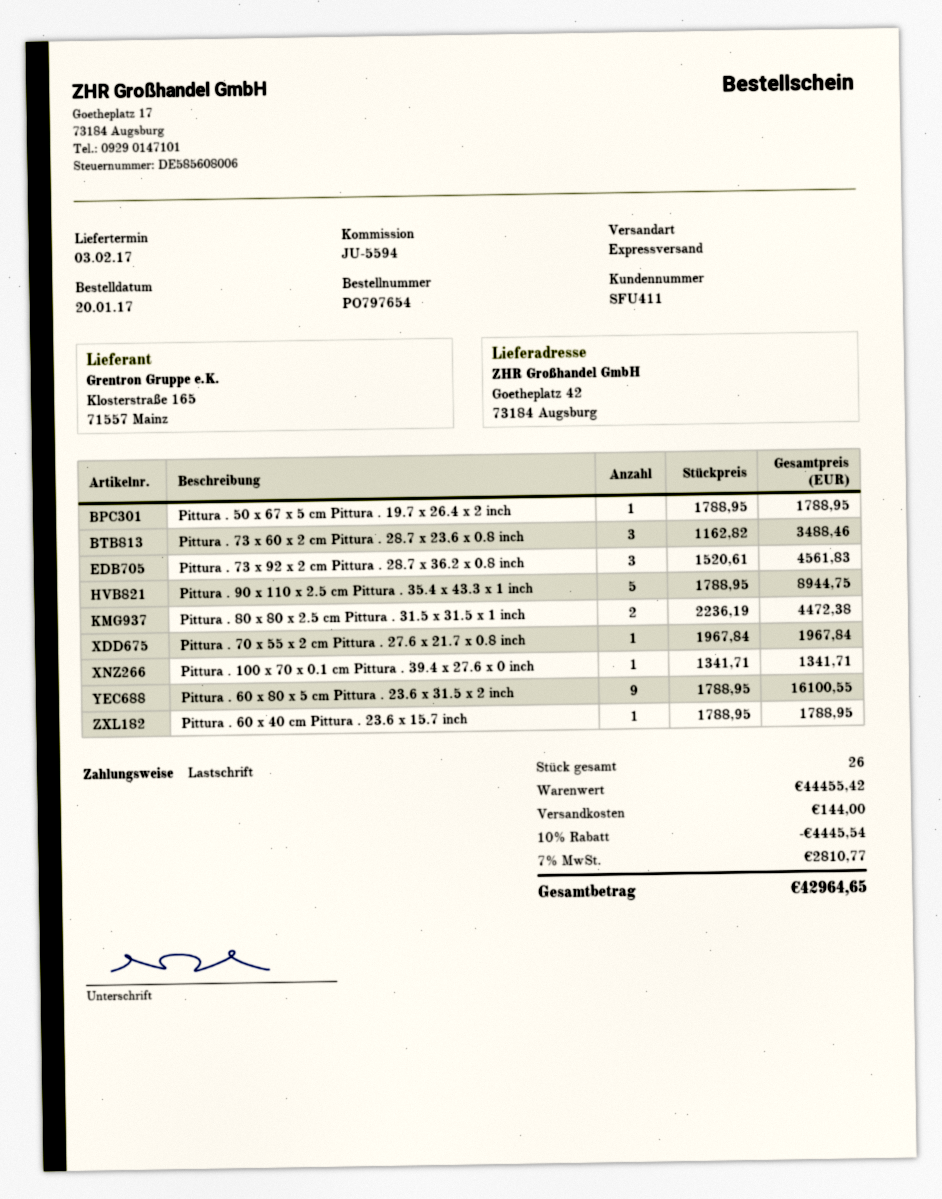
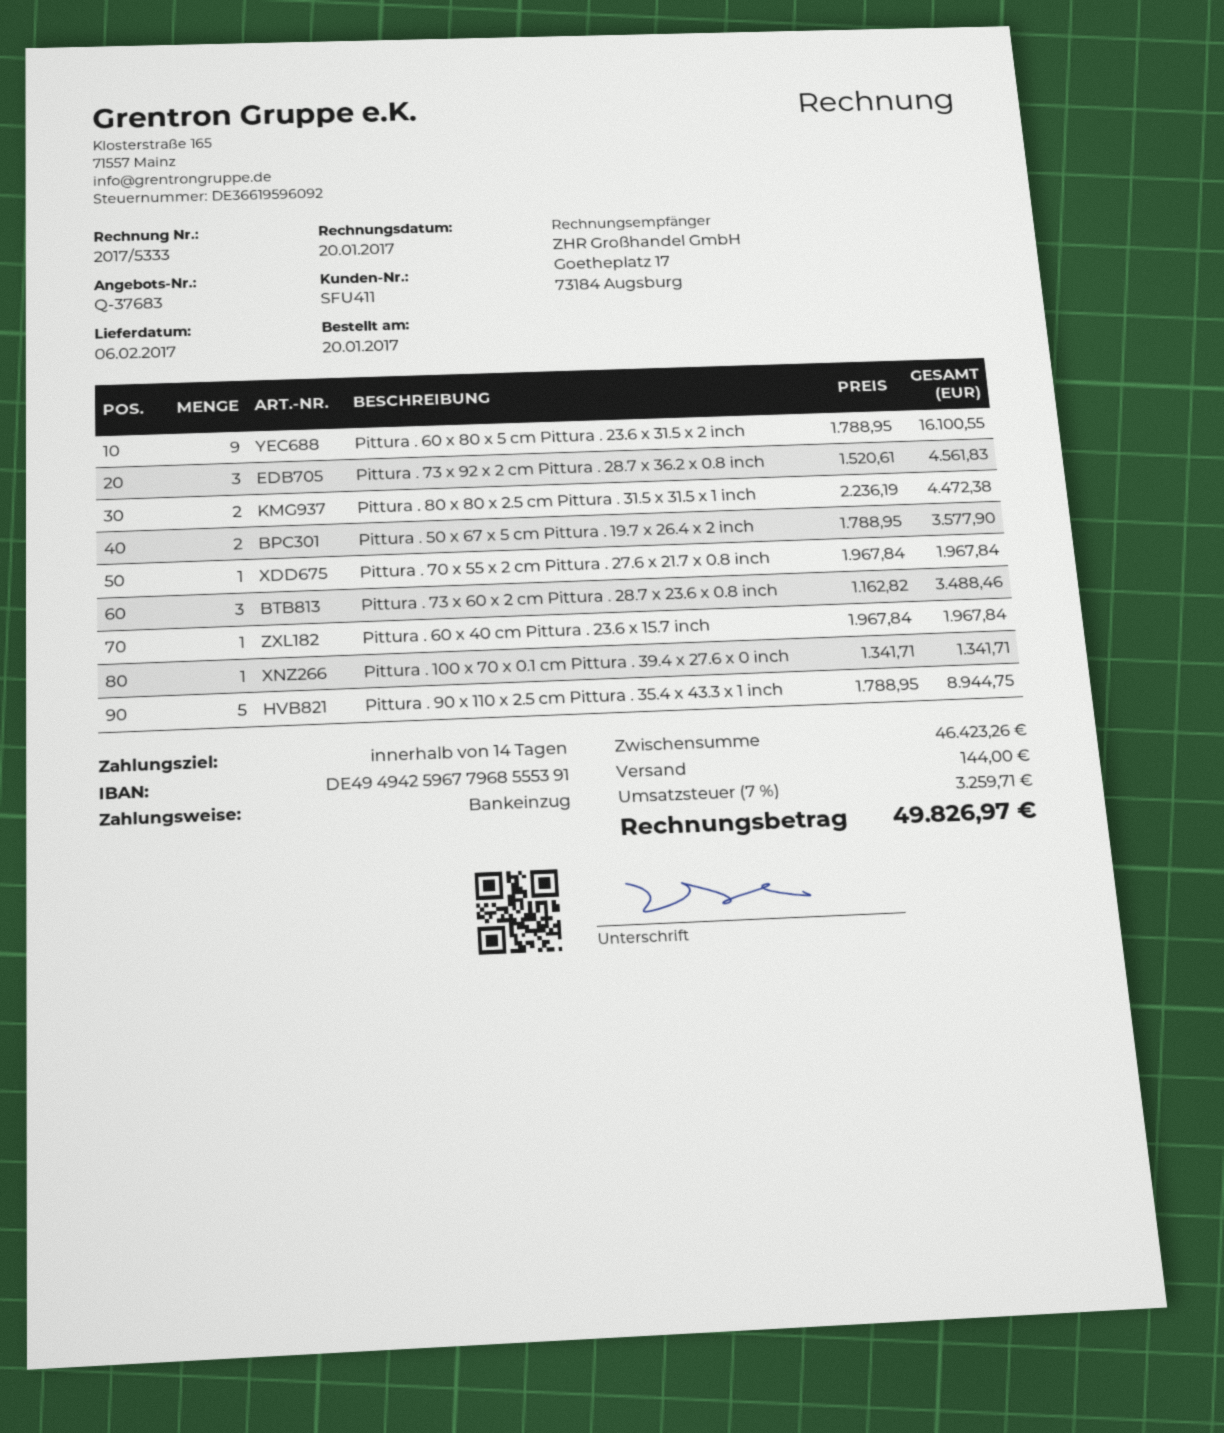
delivery date: 2017-02-03 -> 2017-02-06
Pittura . 50 x 67 x 5 cm Pittura . 19.7 x 26.4 x 2 inch: 1 x 1788.95 = 1788.95 -> 2 x 1788.95 = 3577.90
Pittura . 60 x 40 cm Pittura . 23.6 x 15.7 inch: 1 x 1788.95 = 1788.95 -> 1 x 1967.84 = 1967.84
subtotal: 44455.42 -> 46423.26
discount: 10% = 4445.54 -> none
tax: 7% = 2810.77 -> 7% = 3259.71
total: 42964.65 -> 49826.97

